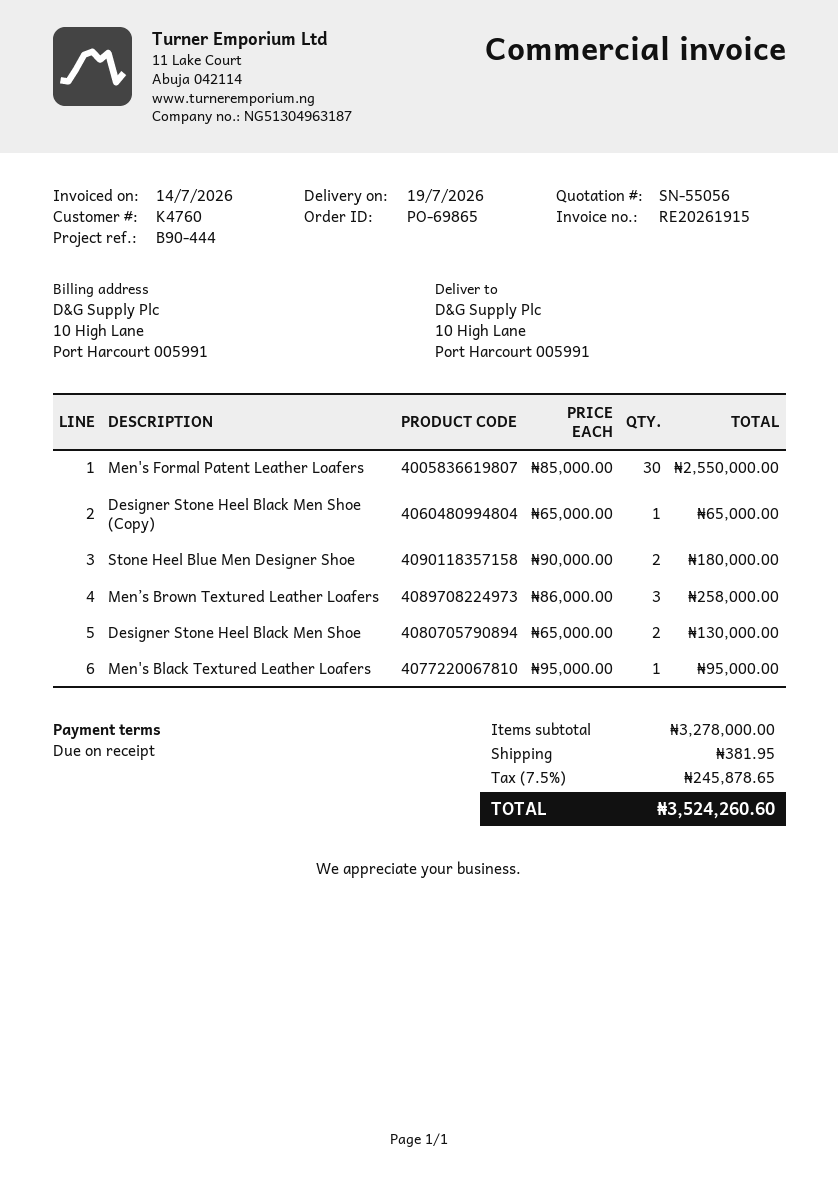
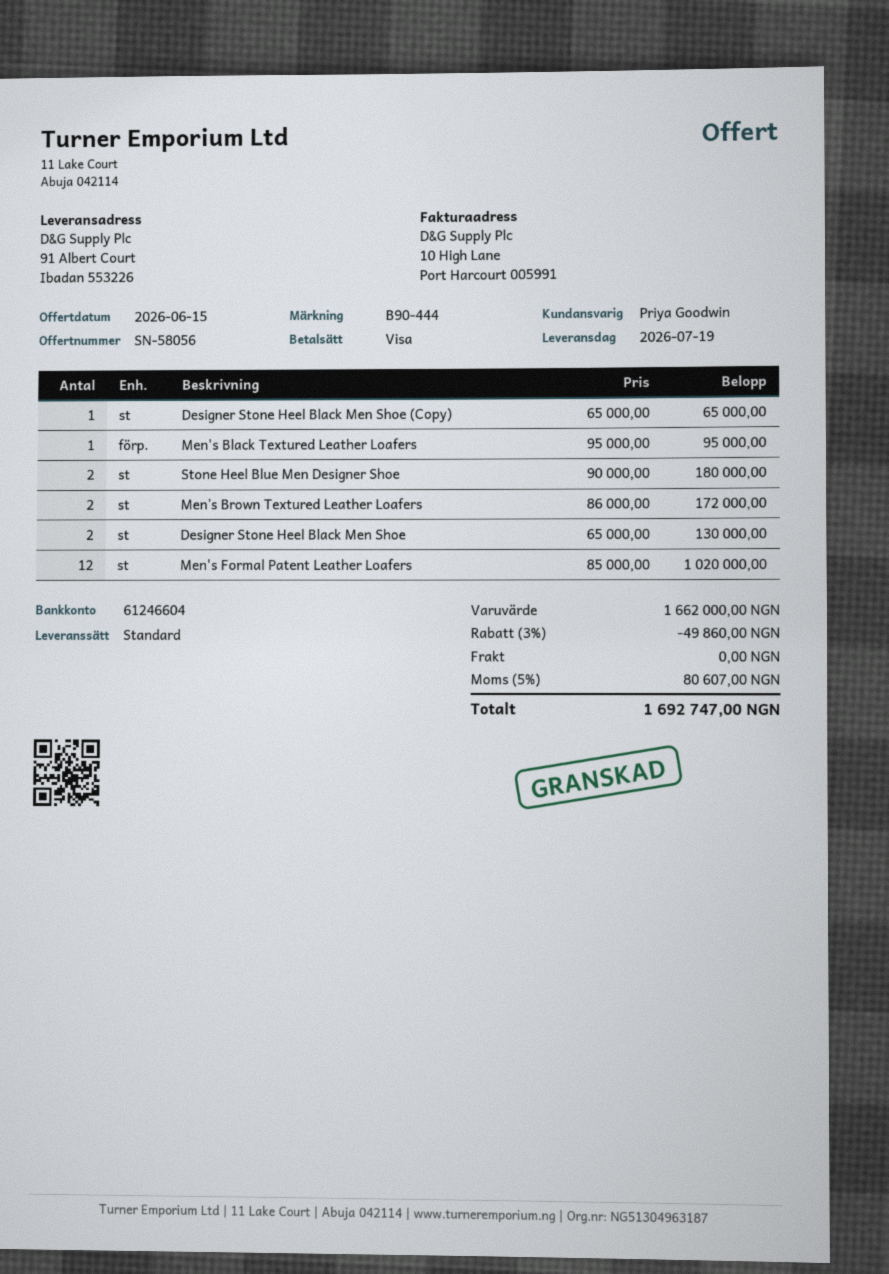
quote number: SN-55056 -> SN-58056
ship to: 10 High Lane, Port Harcourt 005991 -> 91 Albert Court, Ibadan 553226
Men's Formal Patent Leather Loafers: 30 x 85000.00 = 2550000.00 -> 12 x 85000.00 = 1020000.00
Men’s Brown Textured Leather Loafers: 3 x 86000.00 = 258000.00 -> 2 x 86000.00 = 172000.00
subtotal: 3278000.00 -> 1662000.00
discount: none -> 3% = 49860.00
shipping: 381.95 -> 0.00
tax: 7.5% = 245878.65 -> 5% = 80607.00
total: 3524260.60 -> 1692747.00

